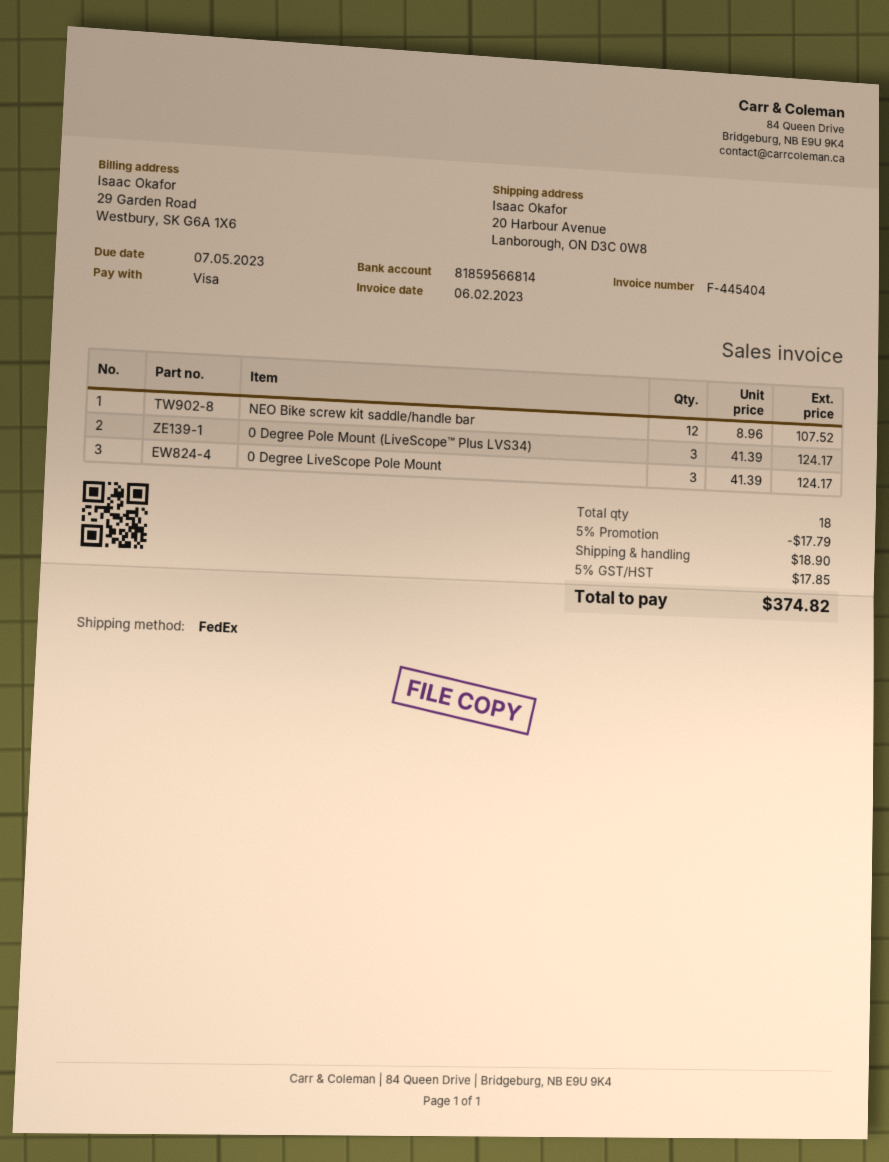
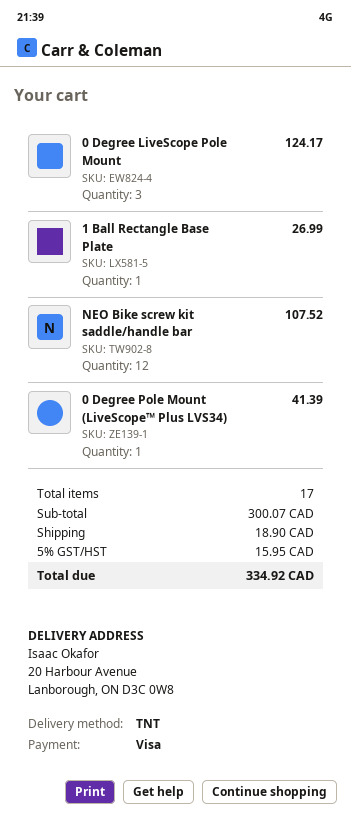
shipping method: FedEx -> TNT
0 Degree Pole Mount (LiveScope™ Plus LVS34): 3 for 124.17 -> 1 for 41.39
1 Ball Rectangle Base Plate: none -> 1 for 26.99
total quantity: 18 -> 17
discount: 5% = 17.79 -> none
tax: 5% = 17.85 -> 5% = 15.95
total: 374.82 -> 334.92

